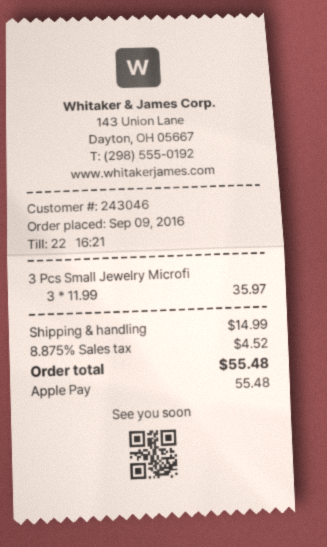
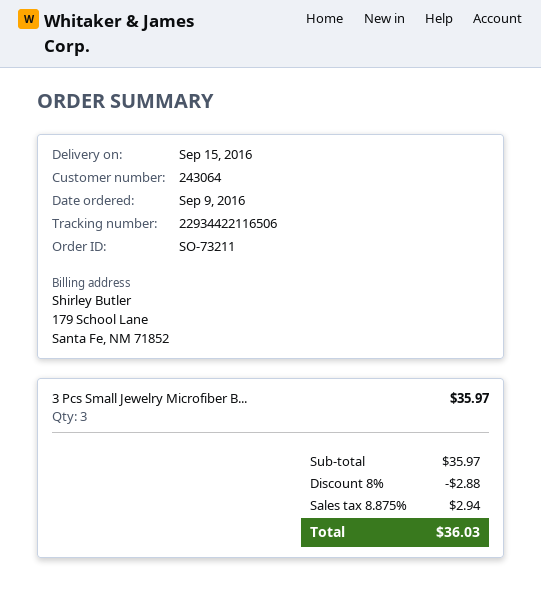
customer number: 243046 -> 243064
discount: none -> 8% = 2.88
shipping: 14.99 -> none
tax: 8.875% = 4.52 -> 8.875% = 2.94
total: 55.48 -> 36.03

